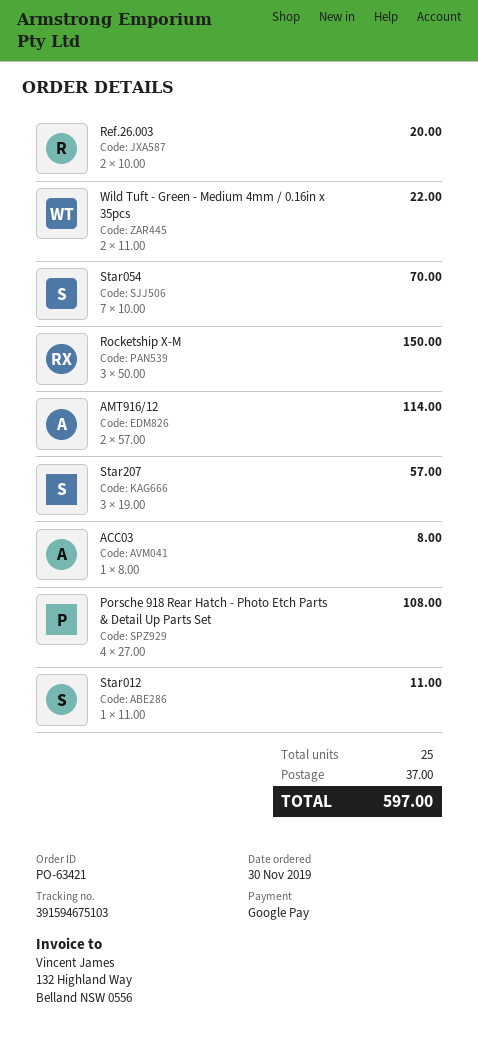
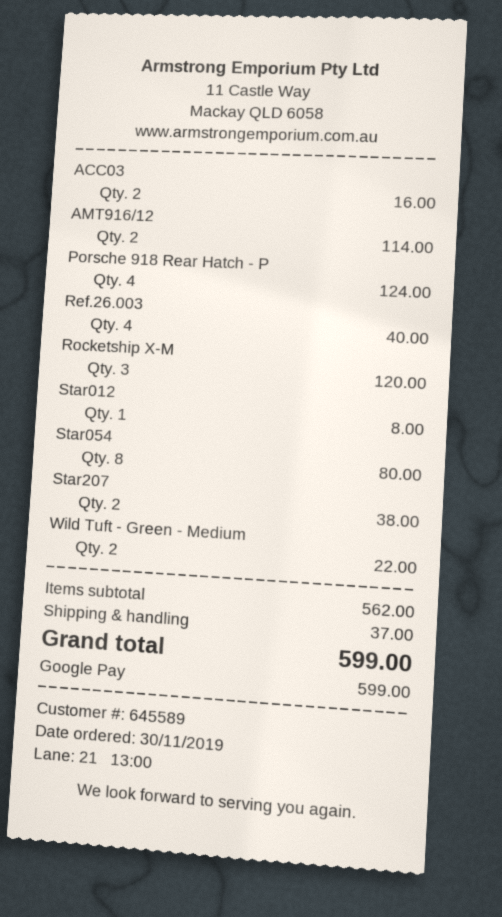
Ref.26.003: 2 for 20.00 -> 4 for 40.00
Star054: 7 for 70.00 -> 8 for 80.00
Rocketship X-M: 3 for 150.00 -> 3 for 120.00
Star207: 3 for 57.00 -> 2 for 38.00
ACC03: 1 for 8.00 -> 2 for 16.00
Porsche 918 Rear Hatch - Photo Etch Parts & Detail Up Parts Set: 4 for 108.00 -> 4 for 124.00
Star012: 1 for 11.00 -> 1 for 8.00
total: 597.00 -> 599.00

